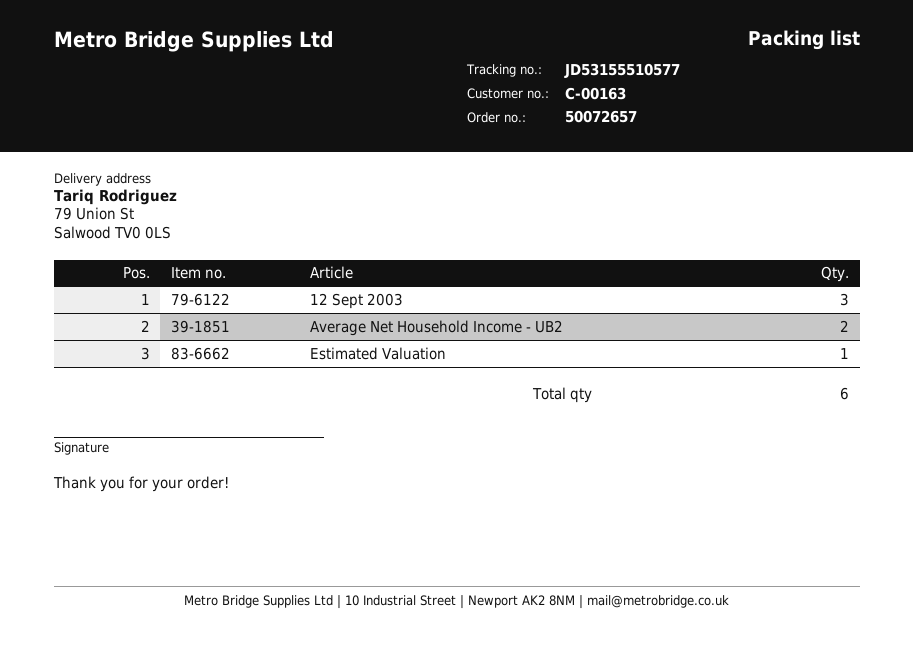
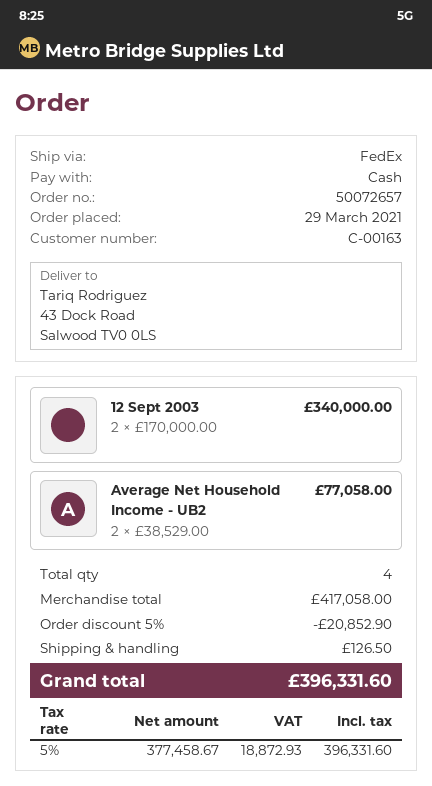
ship to: 79 Union St, Salwood TV0 0LS -> 43 Dock Road, Salwood TV0 0LS
12 Sept 2003: 3 -> 2
Estimated Valuation: 1 -> none
total quantity: 6 -> 4

